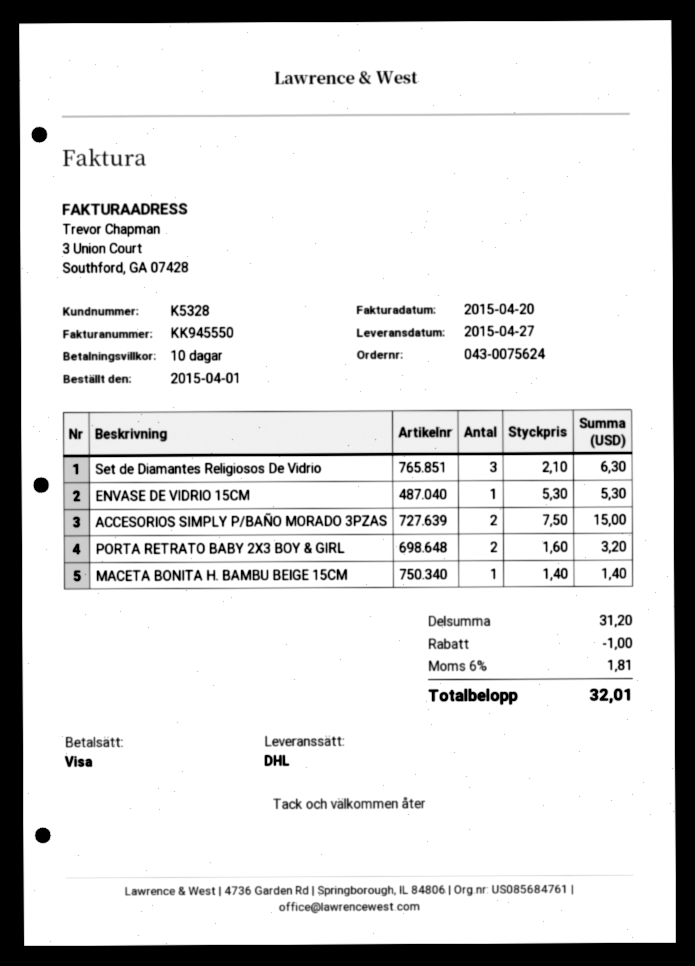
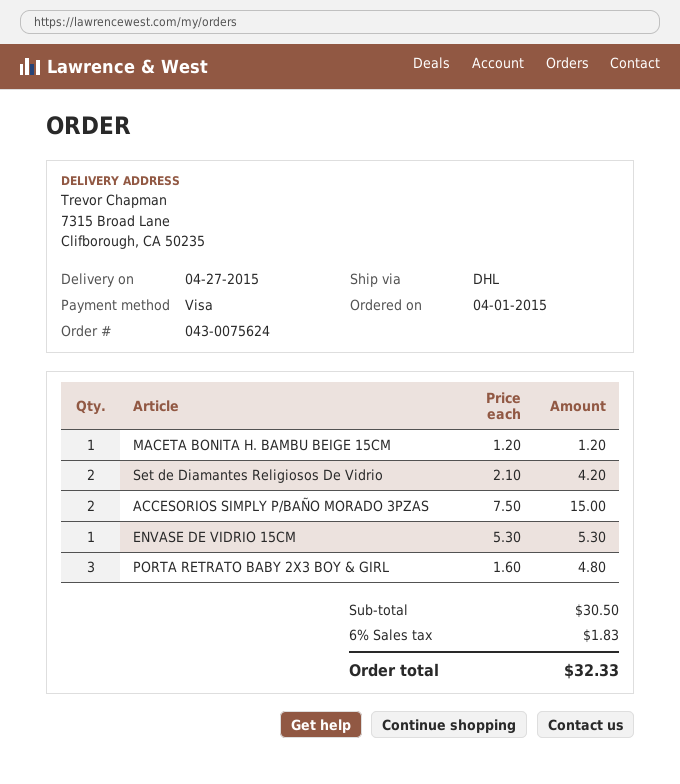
Set de Diamantes Religiosos De Vidrio: 3 x 2.10 = 6.30 -> 2 x 2.10 = 4.20
PORTA RETRATO BABY 2X3 BOY & GIRL: 2 x 1.60 = 3.20 -> 3 x 1.60 = 4.80
MACETA BONITA H. BAMBU BEIGE 15CM: 1 x 1.40 = 1.40 -> 1 x 1.20 = 1.20
subtotal: 31.20 -> 30.50
discount: 1.00 -> none
tax: 6% = 1.81 -> 6% = 1.83
total: 32.01 -> 32.33

